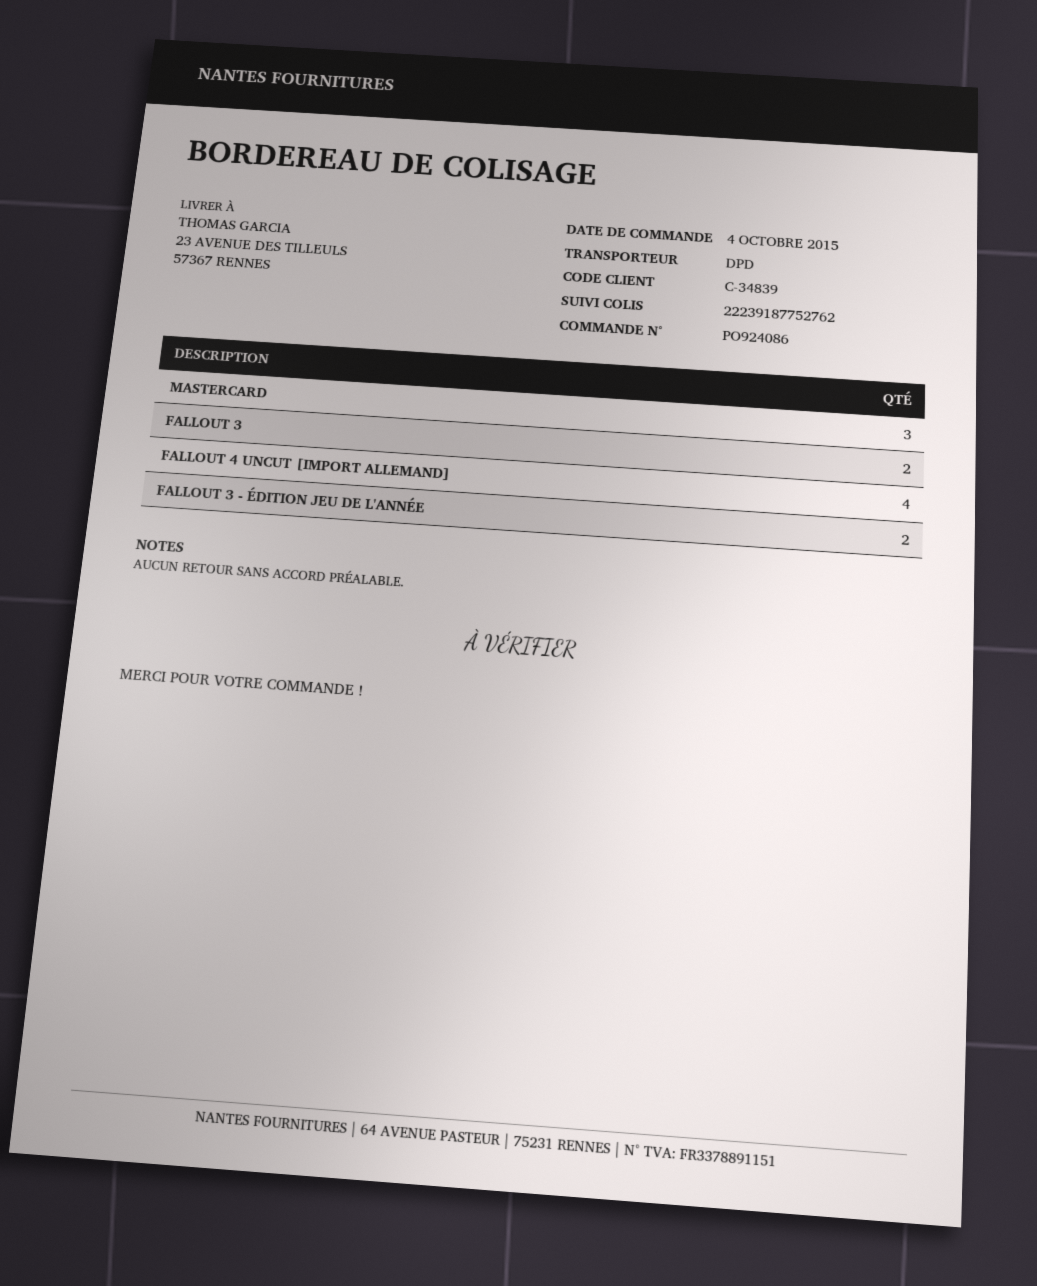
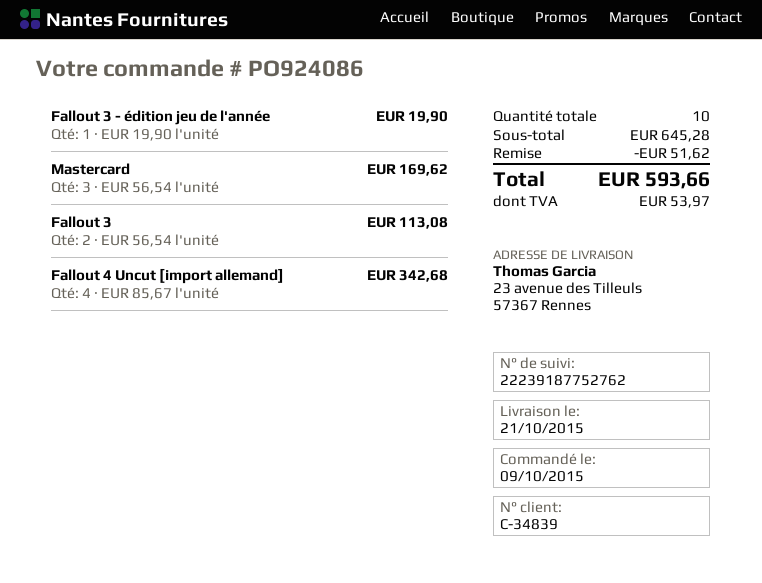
order date: 2015-10-04 -> 2015-10-09
FALLOUT 3 - ÉDITION JEU DE L'ANNÉE: 2 -> 1

